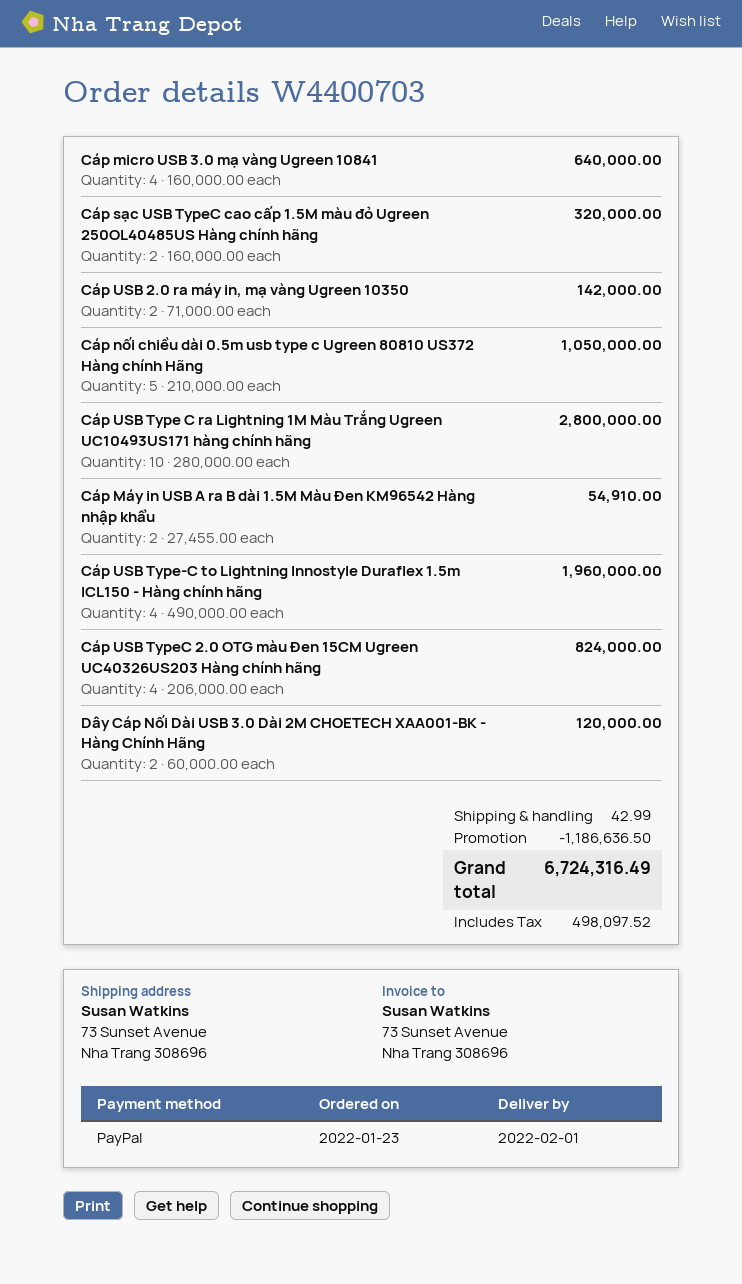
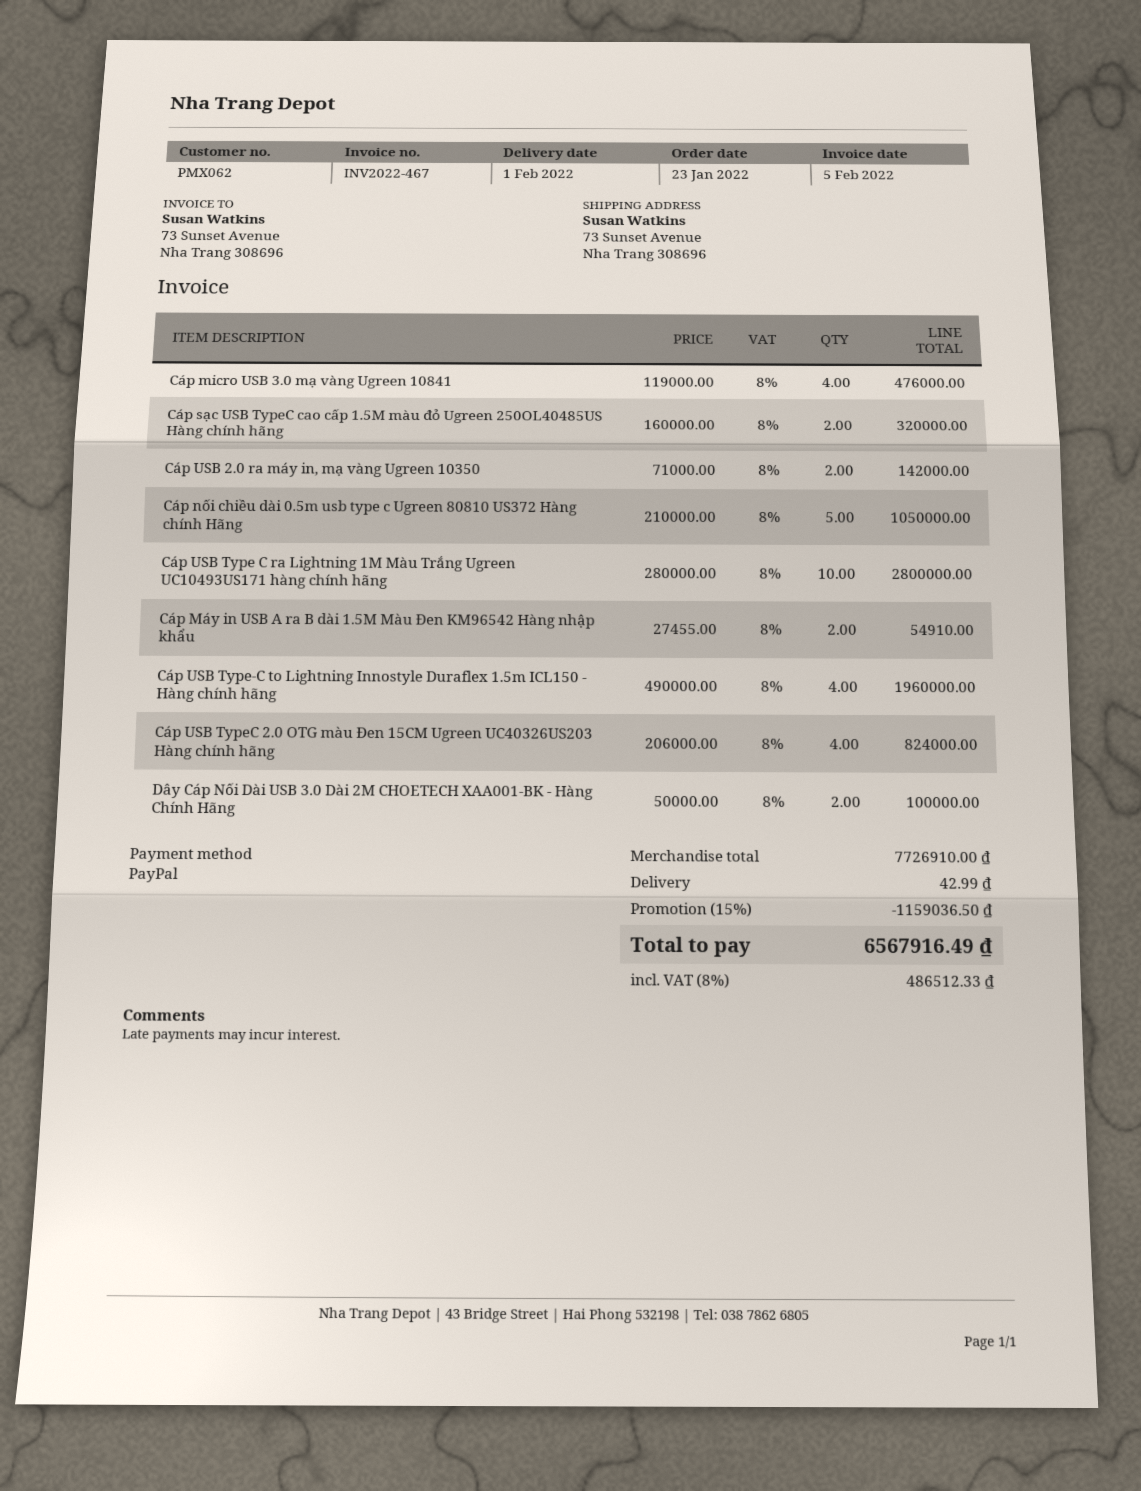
Cáp micro USB 3.0 mạ vàng Ugreen 10841: 4 x 160000.00 = 640000.00 -> 4 x 119000.00 = 476000.00
Dây Cáp Nối Dài USB 3.0 Dài 2M CHOETECH XAA001-BK - Hàng Chính Hãng: 2 x 60000.00 = 120000.00 -> 2 x 50000.00 = 100000.00
discount: 1186636.50 -> 1159036.50
tax: 498097.52 -> 486512.33
total: 6724316.49 -> 6567916.49

